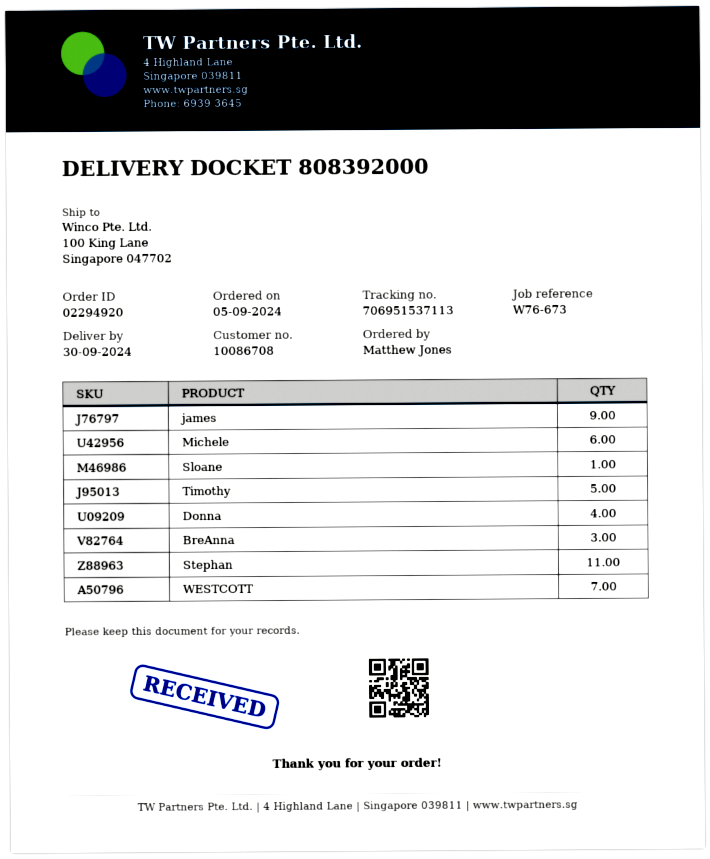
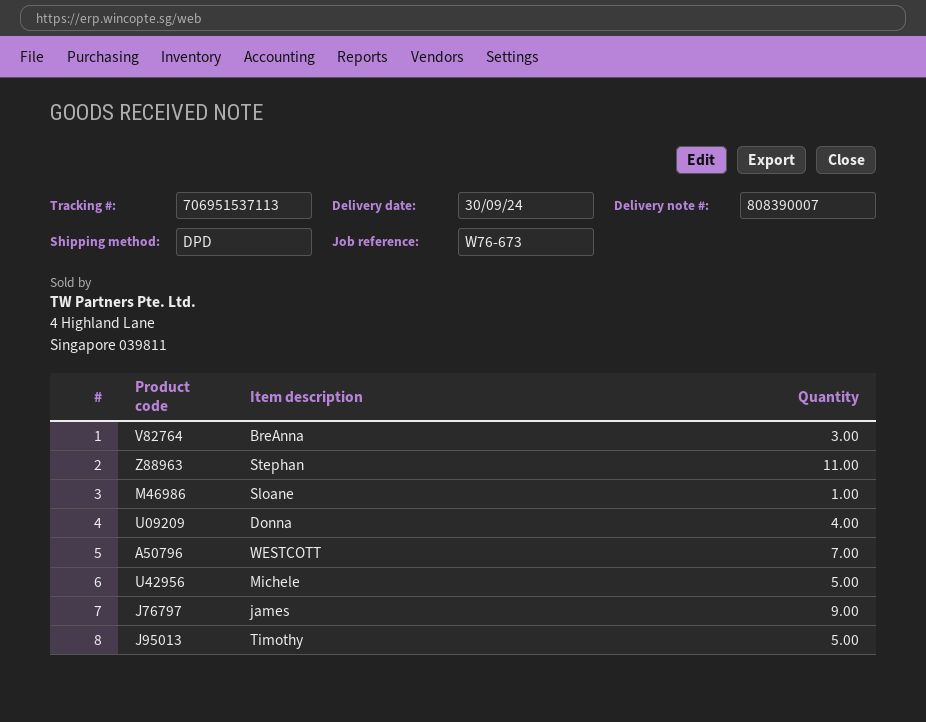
delivery note number: 808392000 -> 808390007
Michele: 6 -> 5

